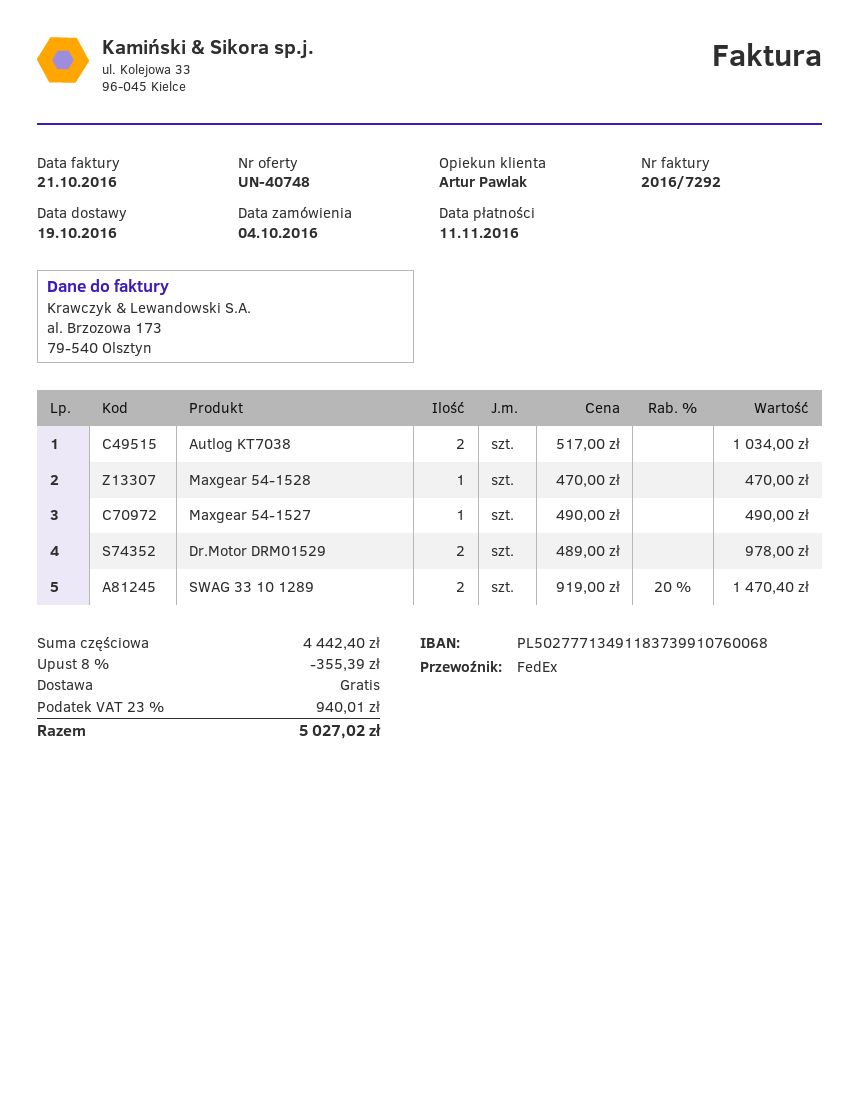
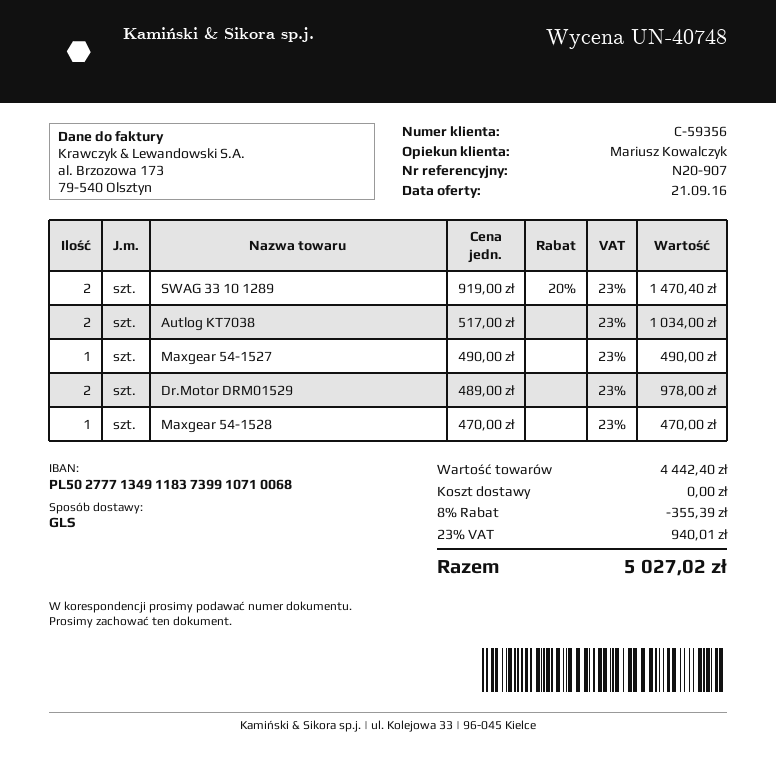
sales rep: Artur Pawlak -> Mariusz Kowalczyk
bank account: PL50277713491183739910760068 -> PL50277713491183739910710068
shipping method: FedEx -> GLS

